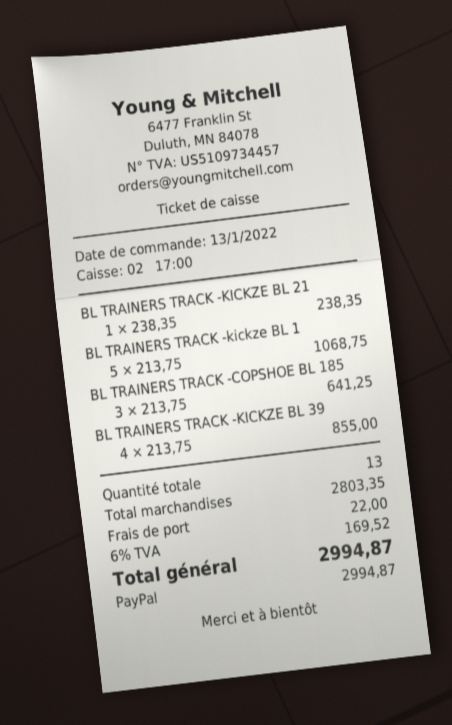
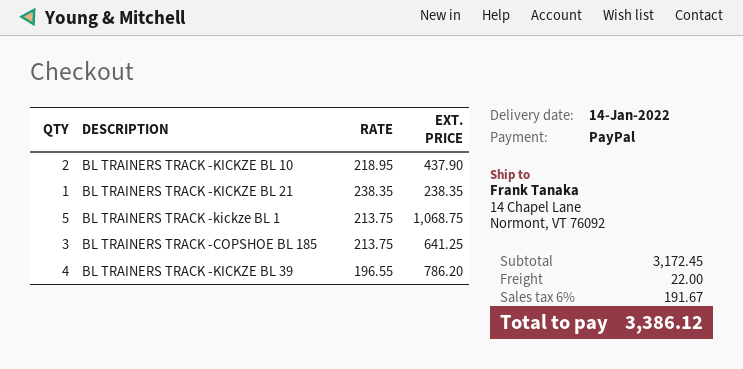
BL TRAINERS TRACK -KICKZE BL 39: 4 x 213.75 = 855.00 -> 4 x 196.55 = 786.20
BL TRAINERS TRACK -KICKZE BL 10: none -> 2 x 218.95 = 437.90
subtotal: 2803.35 -> 3172.45
tax: 6% = 169.52 -> 6% = 191.67
total: 2994.87 -> 3386.12

